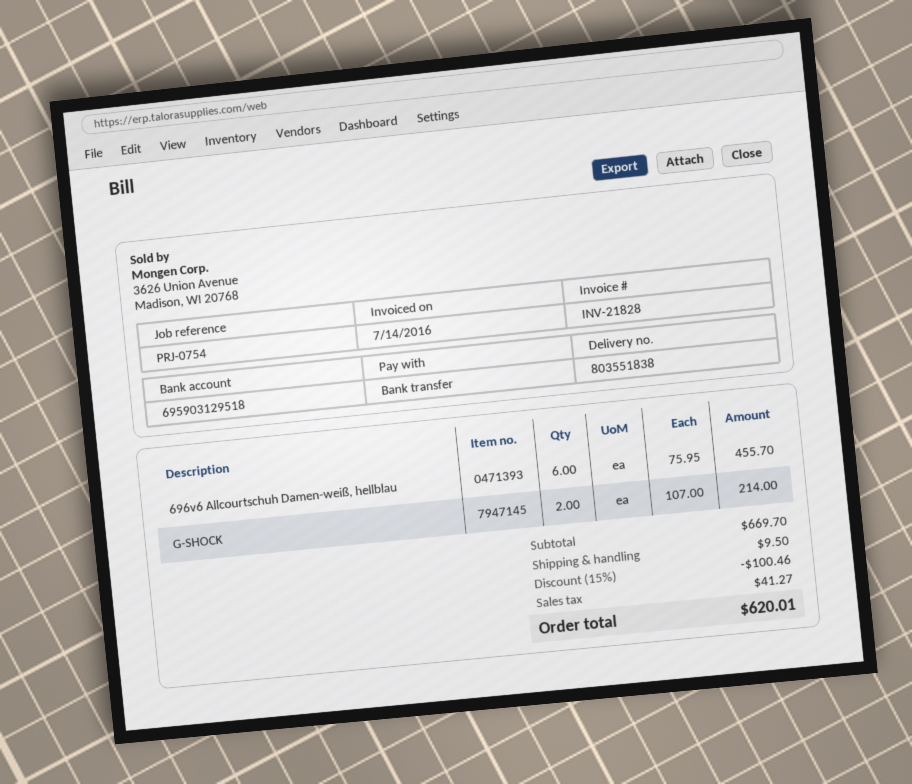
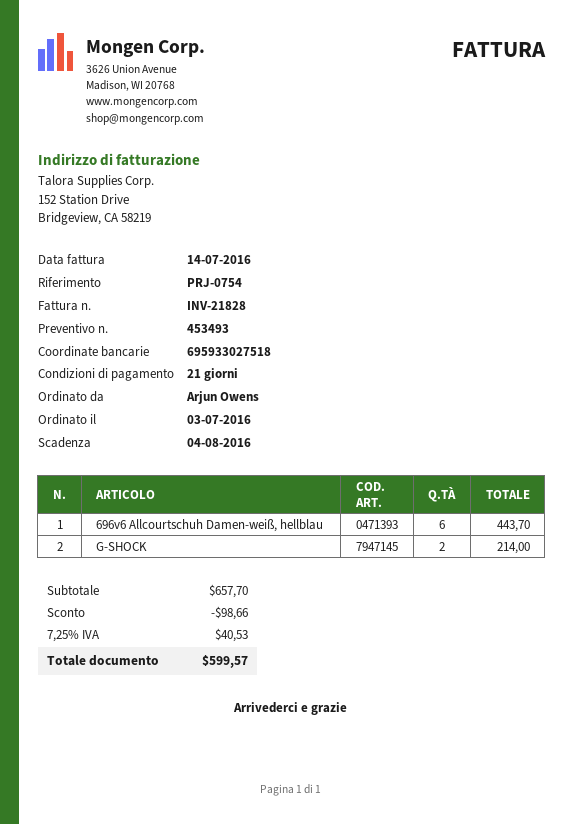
bank account: 695903129518 -> 695933027518
696v6 Allcourtschuh Damen-weiß, hellblau: 6 for 455.70 -> 6 for 443.70
subtotal: 669.70 -> 657.70
discount: 100.46 -> 98.66
shipping: 9.50 -> none
tax: 41.27 -> 40.53
total: 620.01 -> 599.57

